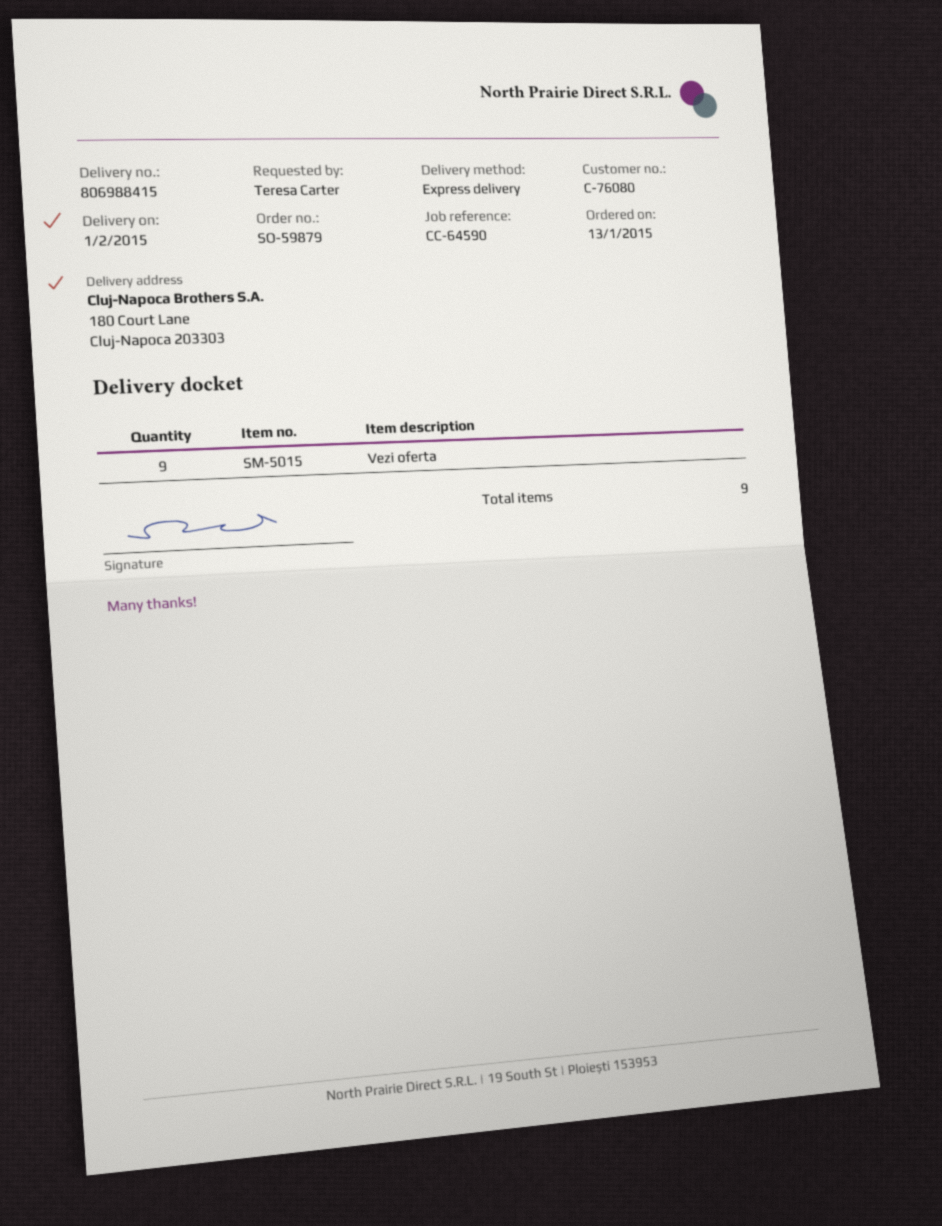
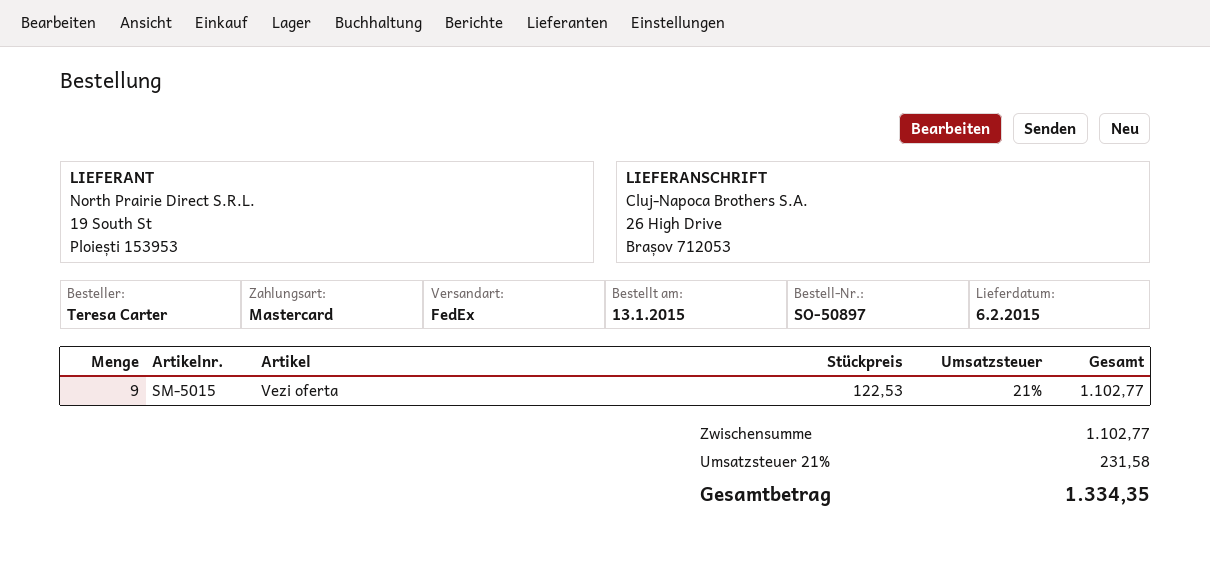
order number: SO-59879 -> SO-50897
delivery date: 2015-02-01 -> 2015-02-06
shipping method: express -> FedEx
ship to: 180 Court Lane, Cluj-Napoca 203303 -> 26 High Drive, Brașov 712053

